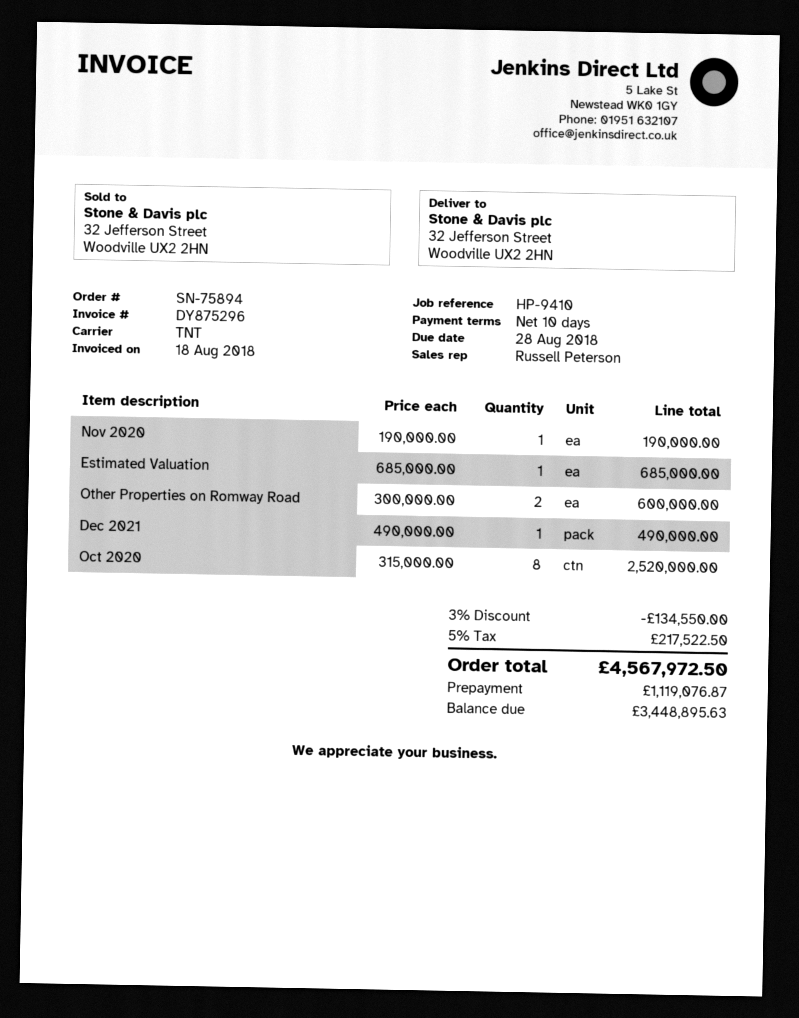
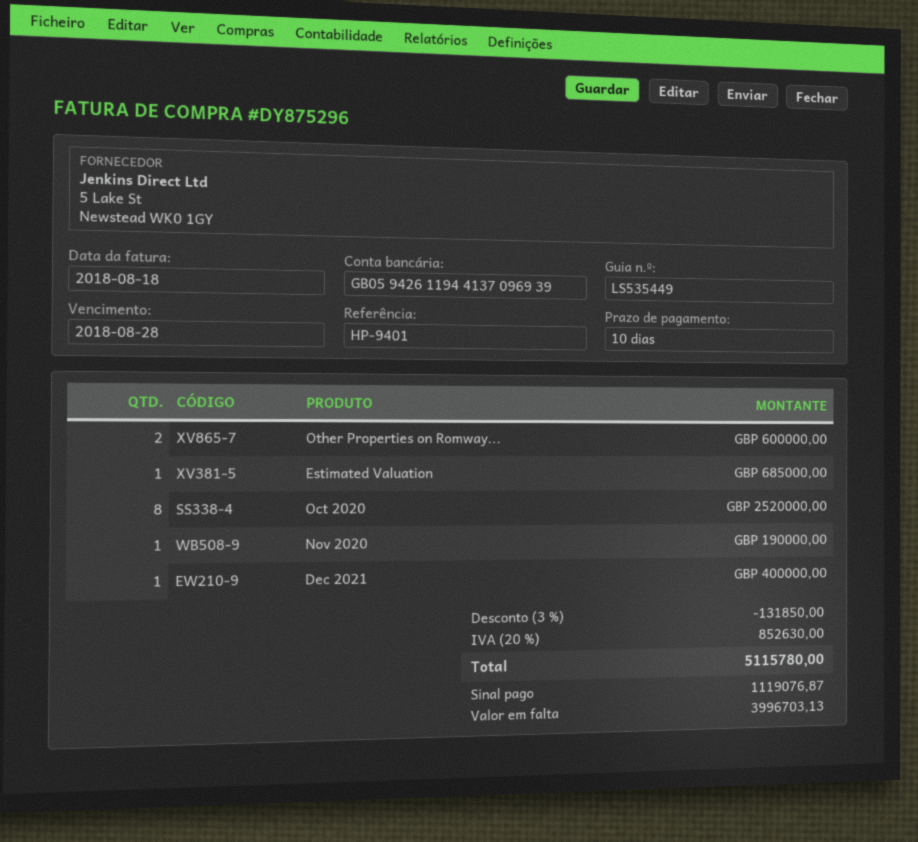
reference: HP-9410 -> HP-9401
Dec 2021: 1 for 490000.00 -> 1 for 400000.00
discount: 3% = 134550.00 -> 3% = 131850.00
tax: 5% = 217522.50 -> 20% = 852630.00
total: 4567972.50 -> 5115780.00
balance: 3448895.63 -> 3996703.13

